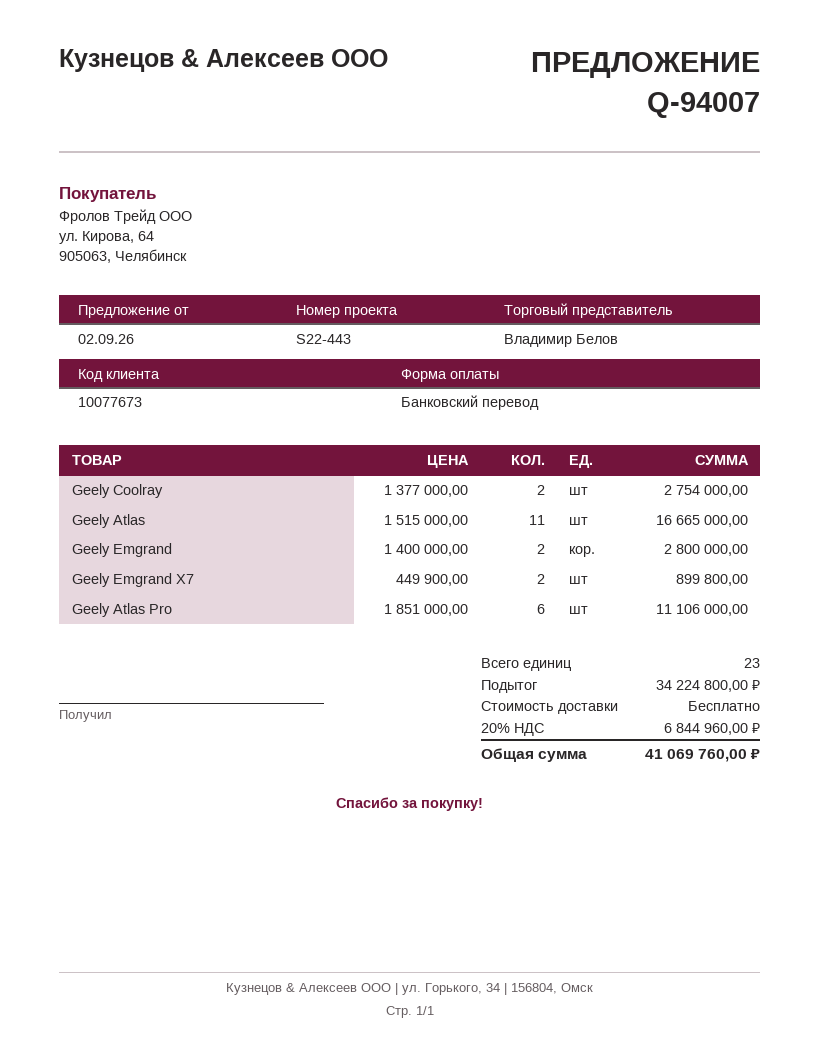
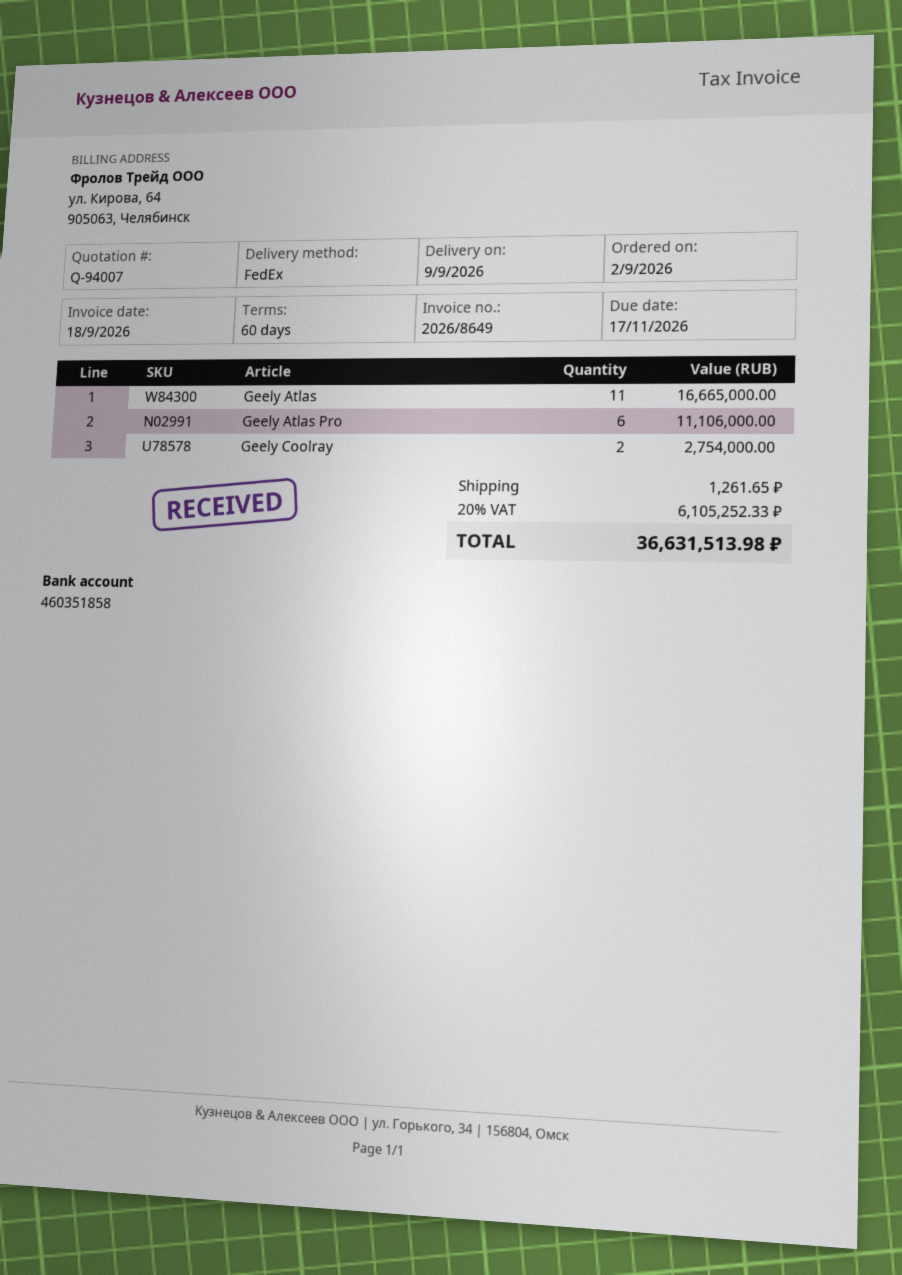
Geely Emgrand: 2 for 2800000.00 -> none
Geely Emgrand X7: 2 for 899800.00 -> none
shipping: 0.00 -> 1261.65
tax: 20% = 6844960.00 -> 20% = 6105252.33
total: 41069760.00 -> 36631513.98

